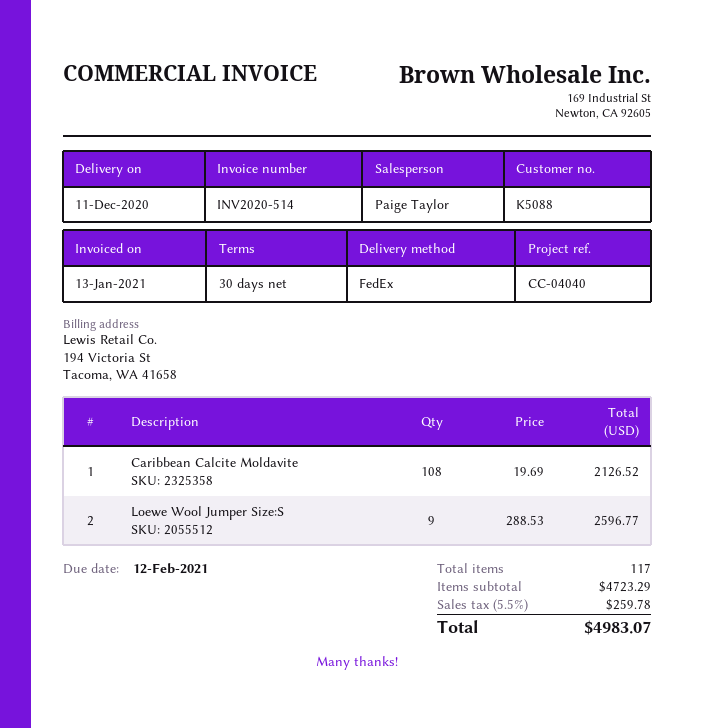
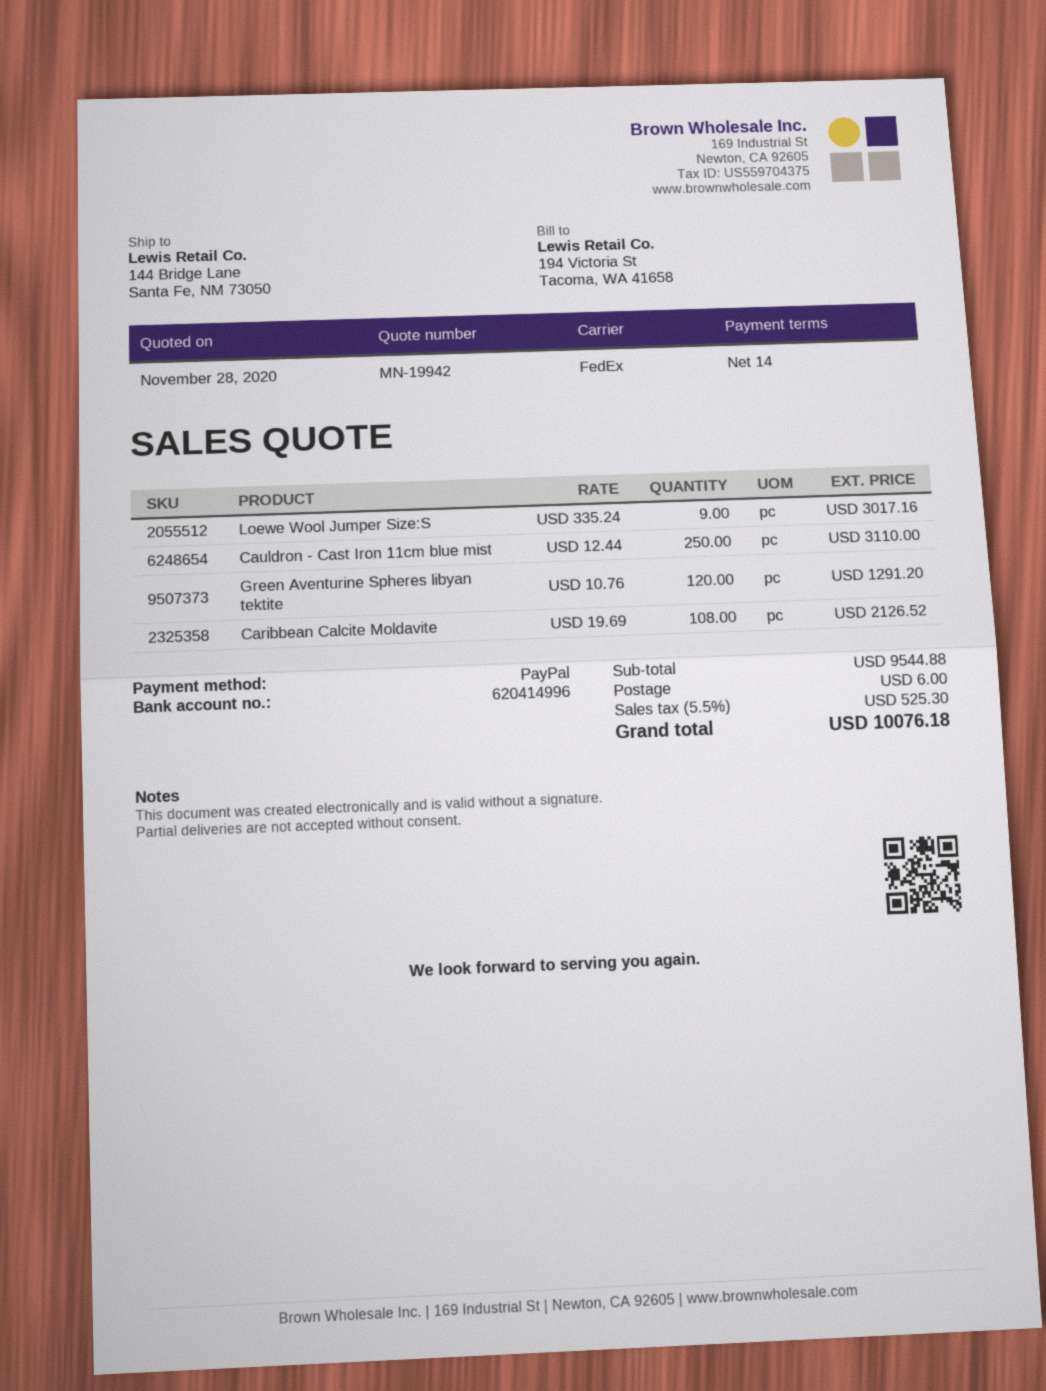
payment terms: 30 days -> 14 days
Loewe Wool Jumper Size:S: 9 x 288.53 = 2596.77 -> 9 x 335.24 = 3017.16
Cauldron - Cast Iron 11cm blue mist: none -> 250 x 12.44 = 3110.00
Green Aventurine Spheres libyan tektite: none -> 120 x 10.76 = 1291.20
subtotal: 4723.29 -> 9544.88
shipping: none -> 6.00
tax: 5.5% = 259.78 -> 5.5% = 525.30
total: 4983.07 -> 10076.18

